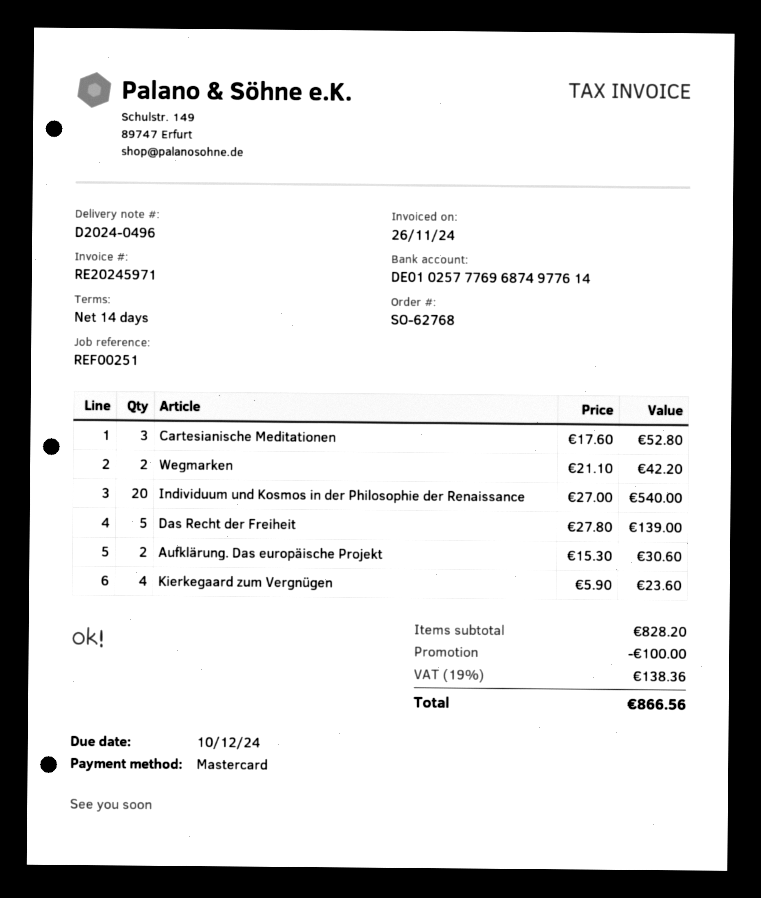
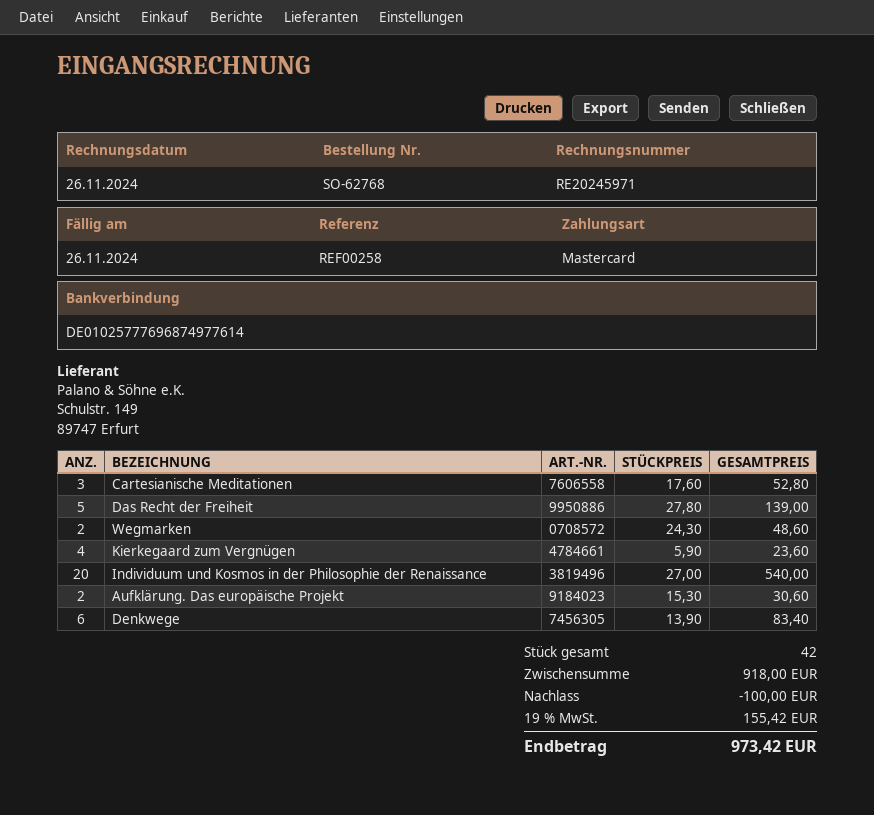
due date: 2024-12-10 -> 2024-11-26
reference: REF00251 -> REF00258
Wegmarken: 2 x 21.10 = 42.20 -> 2 x 24.30 = 48.60
Denkwege: none -> 6 x 13.90 = 83.40
subtotal: 828.20 -> 918.00
tax: 19% = 138.36 -> 19% = 155.42
total: 866.56 -> 973.42

